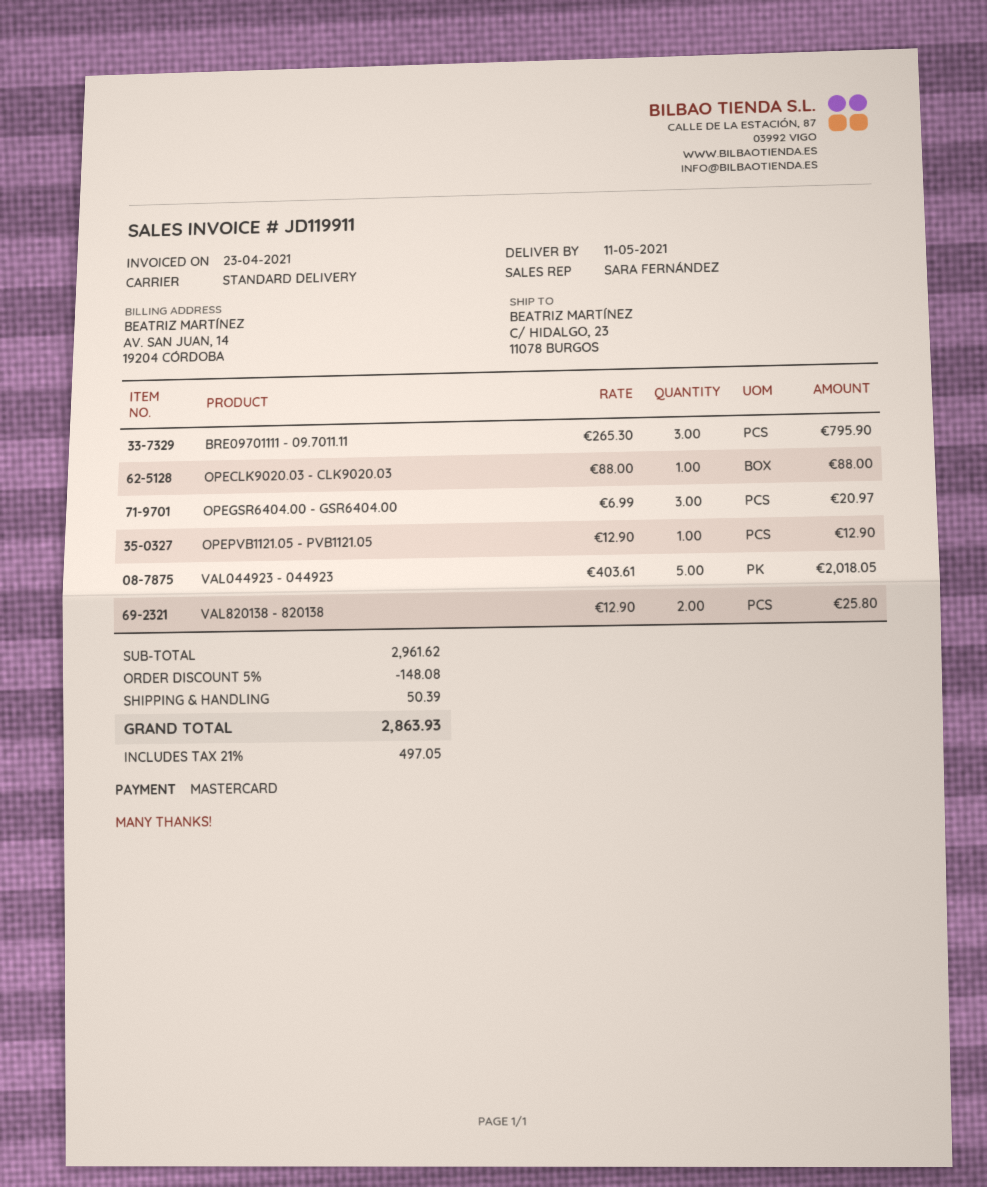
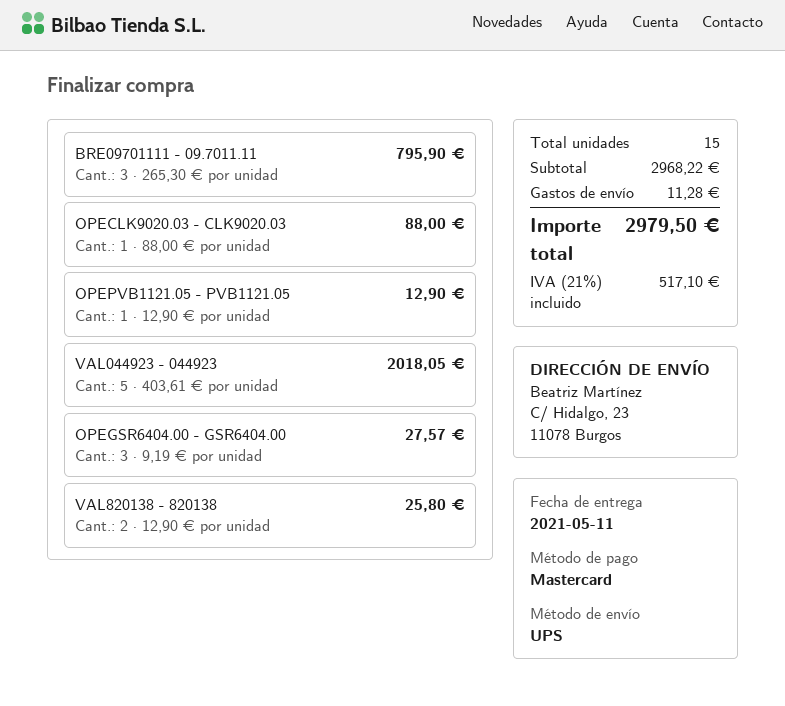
shipping method: standard -> UPS
OPEGSR6404.00 - GSR6404.00: 3 x 6.99 = 20.97 -> 3 x 9.19 = 27.57
subtotal: 2961.62 -> 2968.22
discount: 5% = 148.08 -> none
shipping: 50.39 -> 11.28
tax: 21% = 497.05 -> 21% = 517.10
total: 2863.93 -> 2979.50

